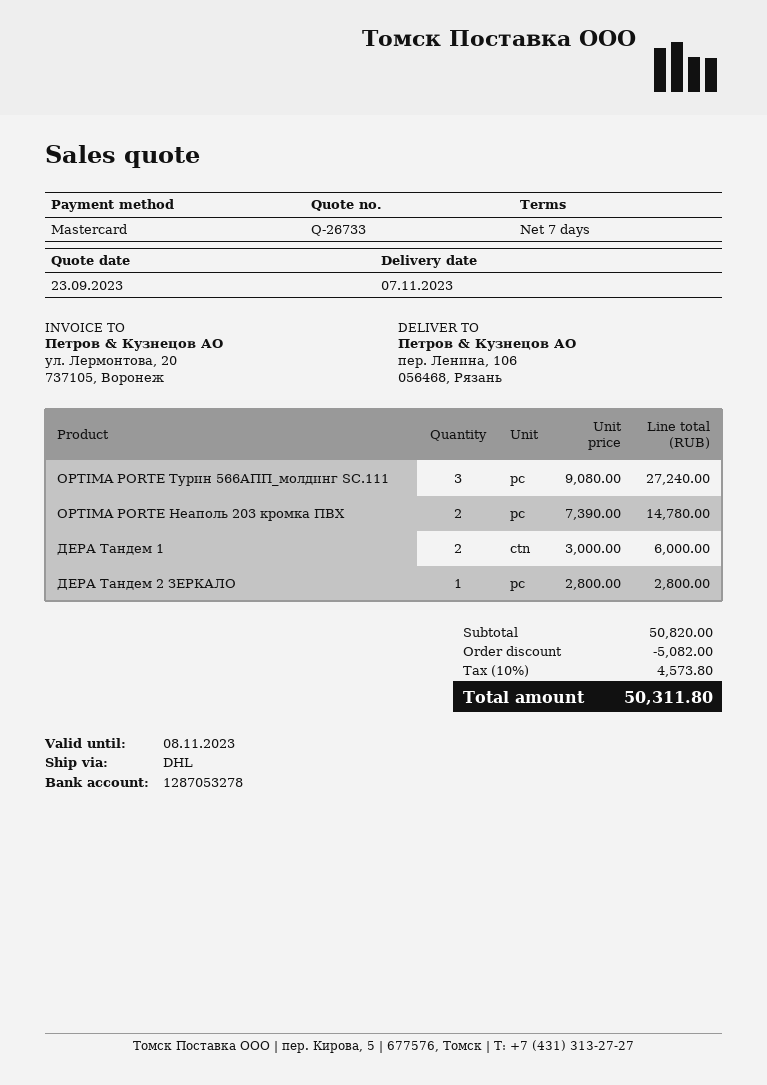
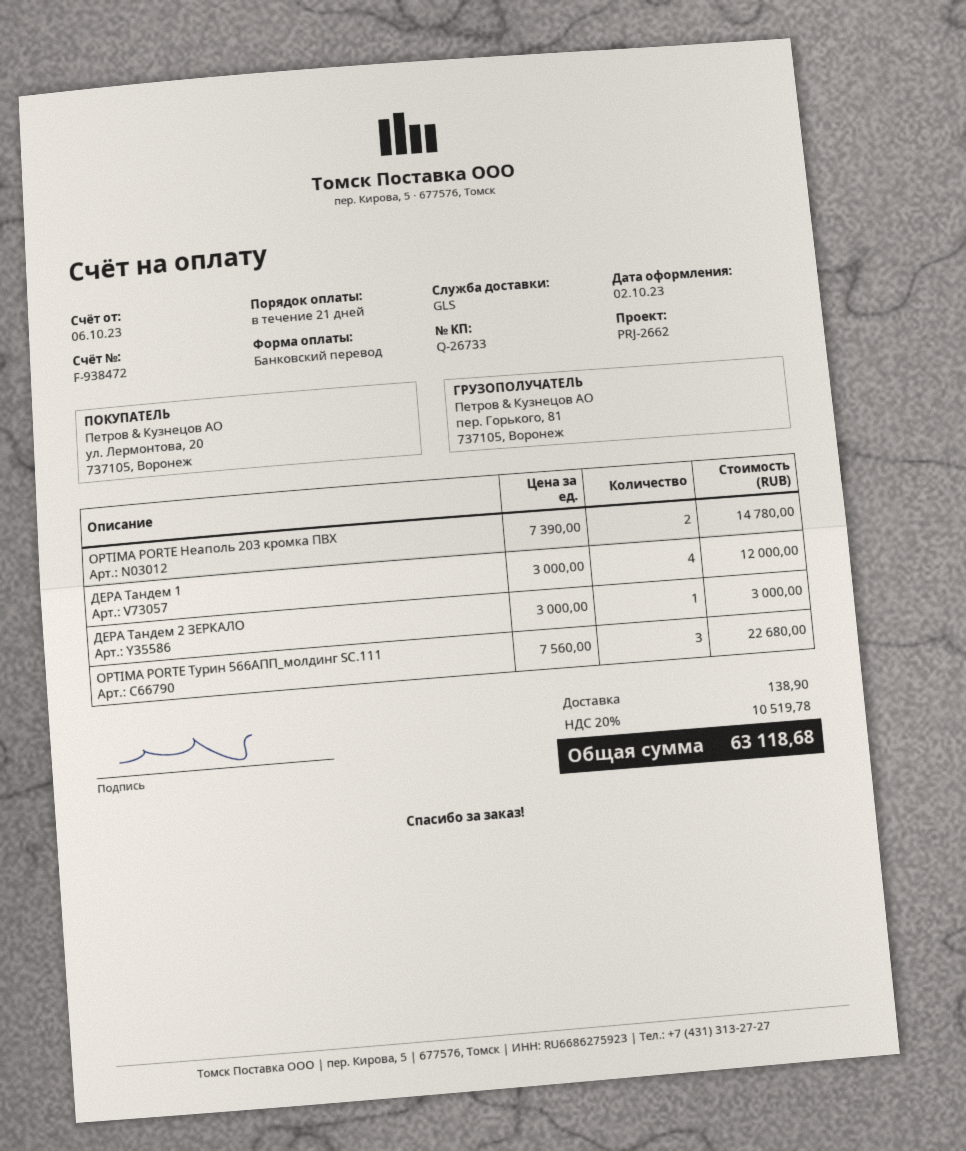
payment terms: 7 days -> 21 days
payment method: Mastercard -> bank transfer
shipping method: DHL -> GLS
ship to: пер. Ленина, 106, 056468, Рязань -> пер. Горького, 81, 737105, Воронеж
OPTIMA PORTE Турин 566АПП_молдинг SС.111: 3 x 9080.00 = 27240.00 -> 3 x 7560.00 = 22680.00
ДЕРА Тандем 1: 2 x 3000.00 = 6000.00 -> 4 x 3000.00 = 12000.00
ДЕРА Тандем 2 ЗЕРКАЛО: 1 x 2800.00 = 2800.00 -> 1 x 3000.00 = 3000.00
discount: 5082.00 -> none
shipping: none -> 138.90
tax: 10% = 4573.80 -> 20% = 10519.78
total: 50311.80 -> 63118.68

